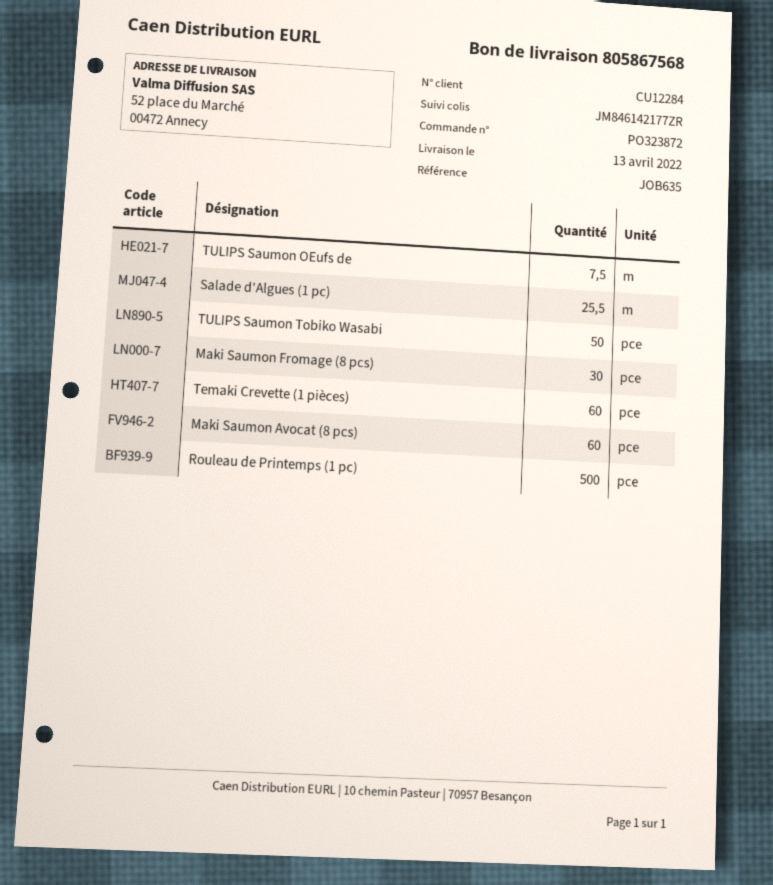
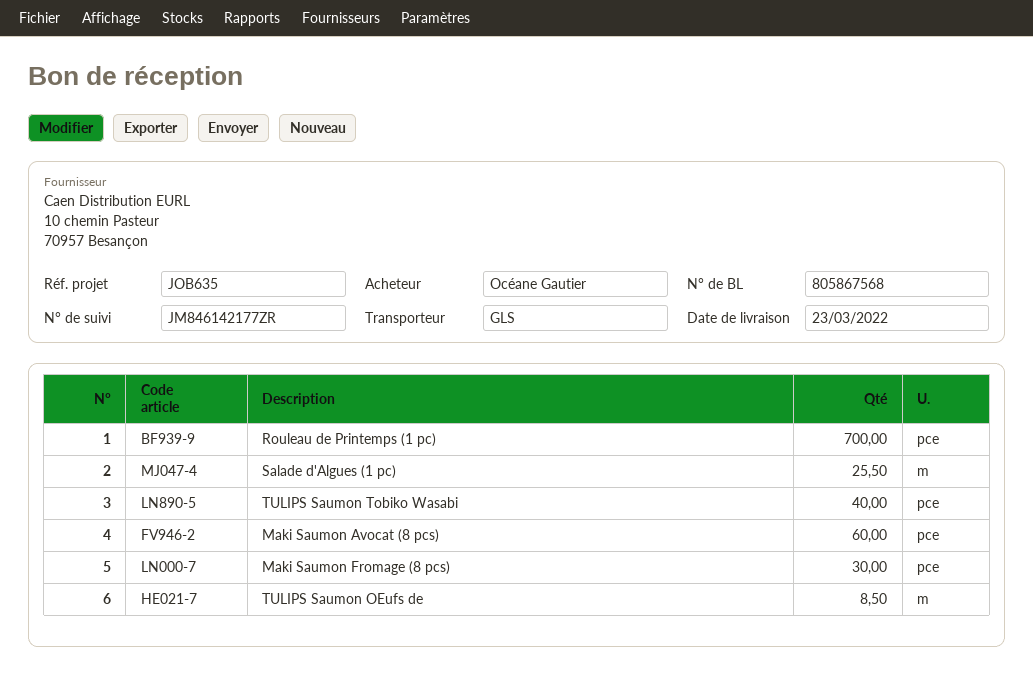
delivery date: 2022-04-13 -> 2022-03-23
TULIPS Saumon OEufs de: 7.5 -> 8.5
TULIPS Saumon Tobiko Wasabi: 50 -> 40
Temaki Crevette (1 pièces): 60 -> none
Rouleau de Printemps (1 pc): 500 -> 700

